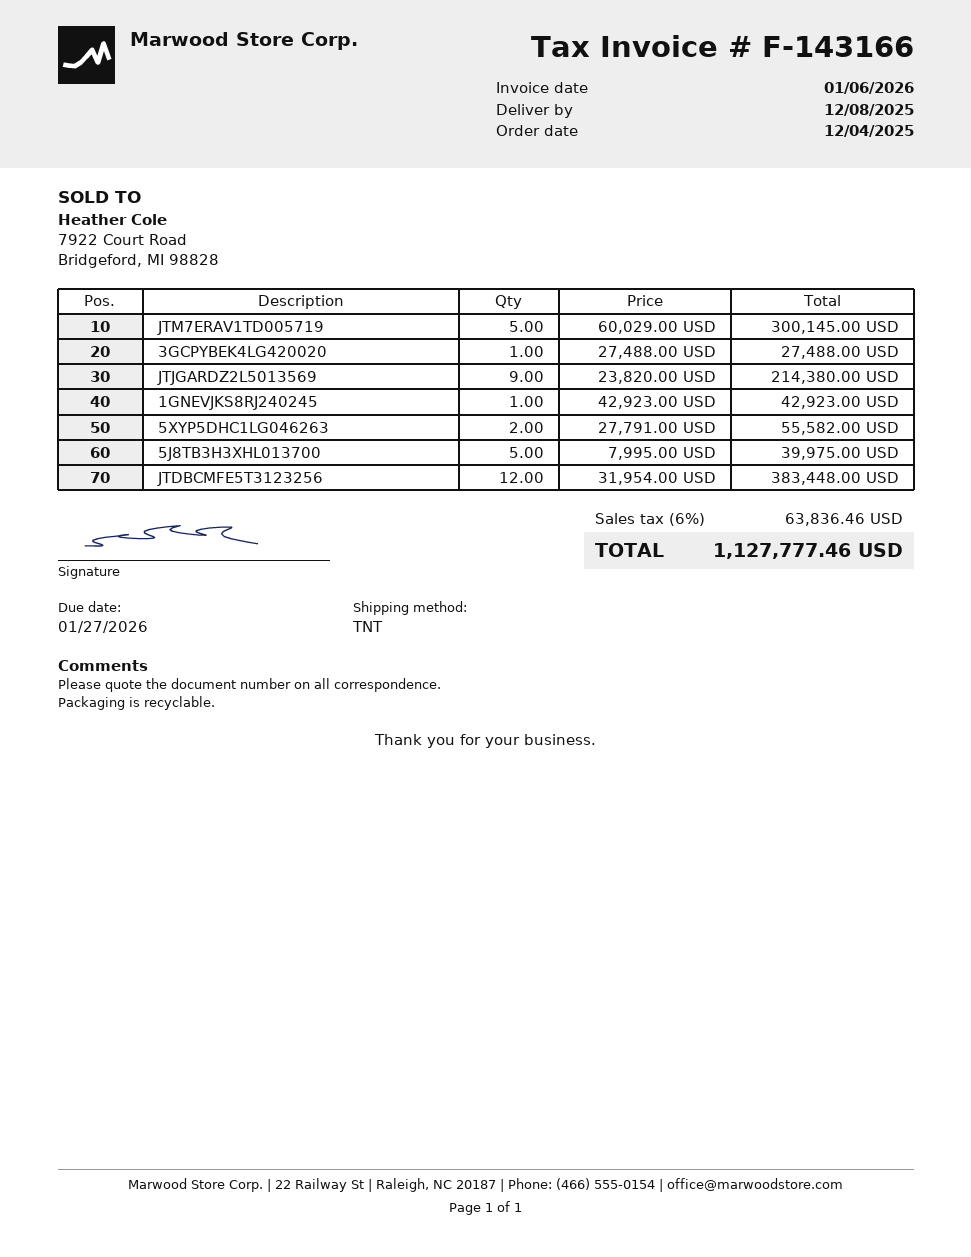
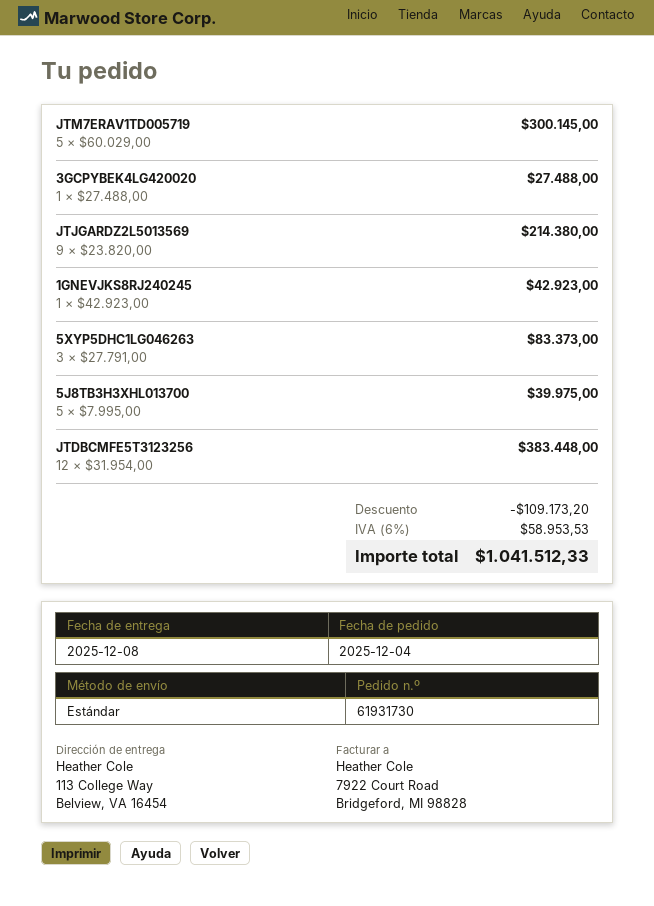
shipping method: TNT -> standard
5XYP5DHC1LG046263: 2 x 27791.00 = 55582.00 -> 3 x 27791.00 = 83373.00
discount: none -> 109173.20
tax: 6% = 63836.46 -> 6% = 58953.53
total: 1127777.46 -> 1041512.33

